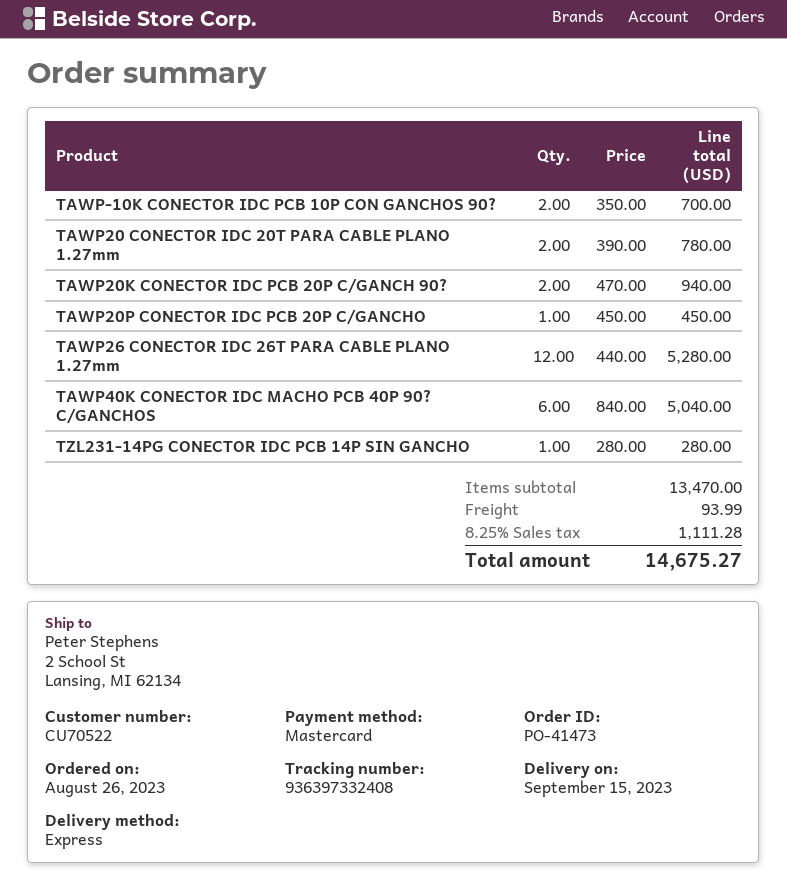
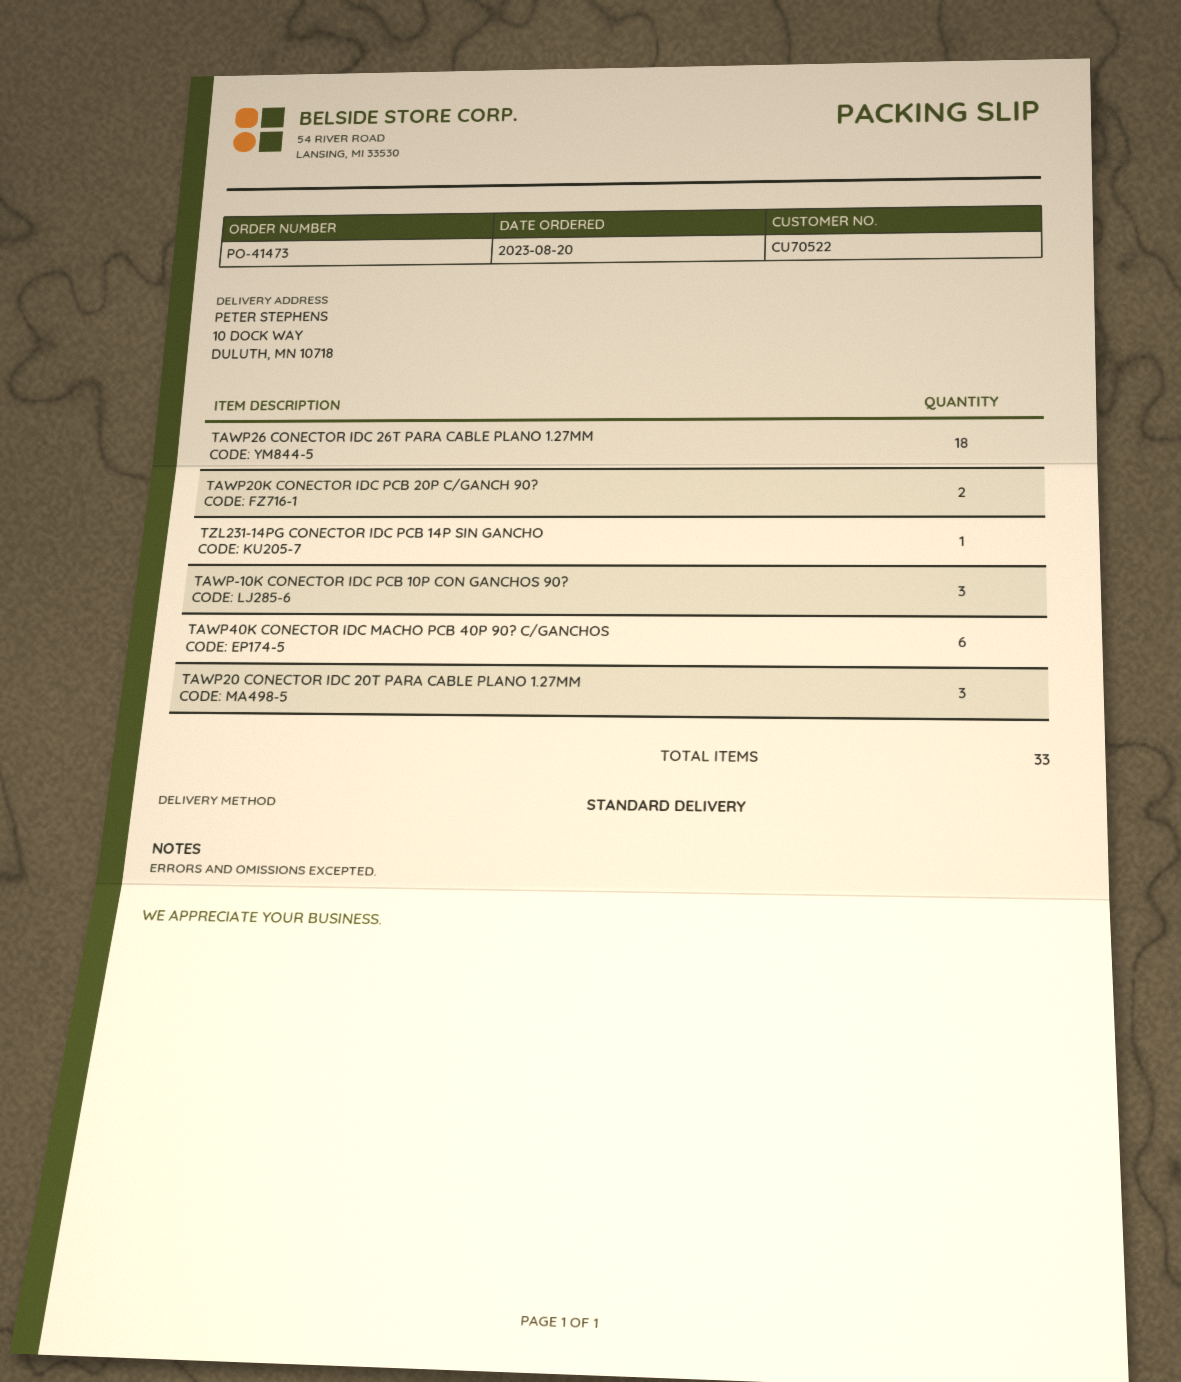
order date: 2023-08-26 -> 2023-08-20
shipping method: express -> standard
ship to: 2 School St, Lansing, MI 62134 -> 10 DOCK WAY, DULUTH, MN 10718
TAWP-10K CONECTOR IDC PCB 10P CON GANCHOS 90?: 2 -> 3
TAWP20 CONECTOR IDC 20T PARA CABLE PLANO 1.27mm: 2 -> 3
TAWP20P CONECTOR IDC PCB 20P C/GANCHO: 1 -> none
TAWP26 CONECTOR IDC 26T PARA CABLE PLANO 1.27mm: 12 -> 18

